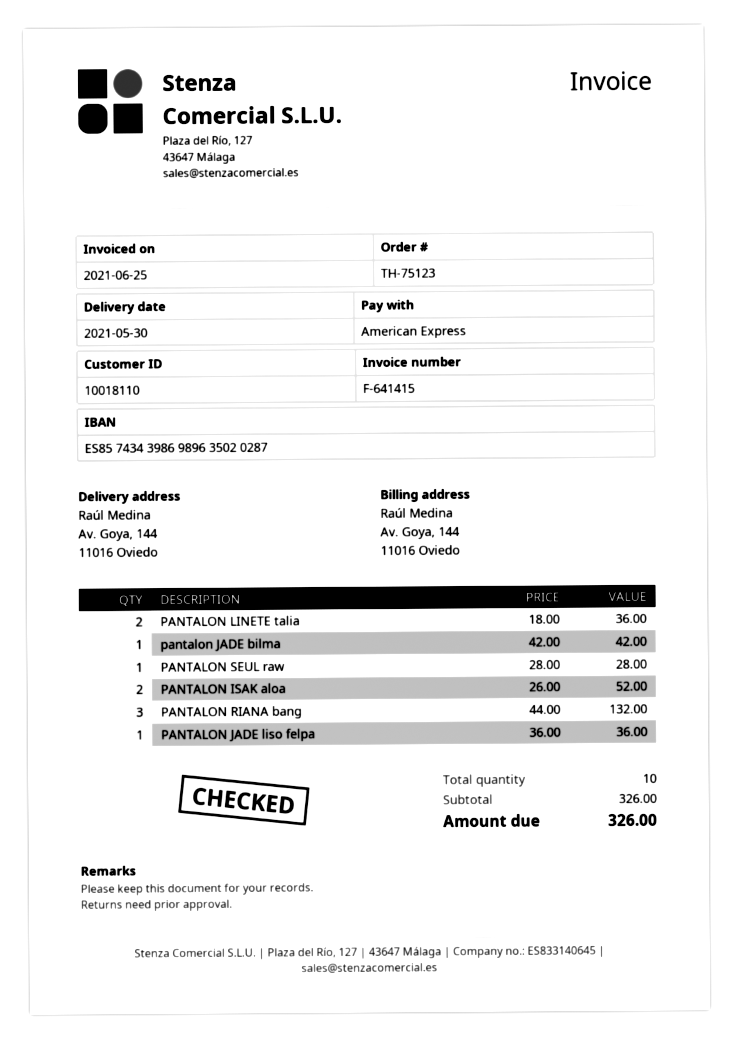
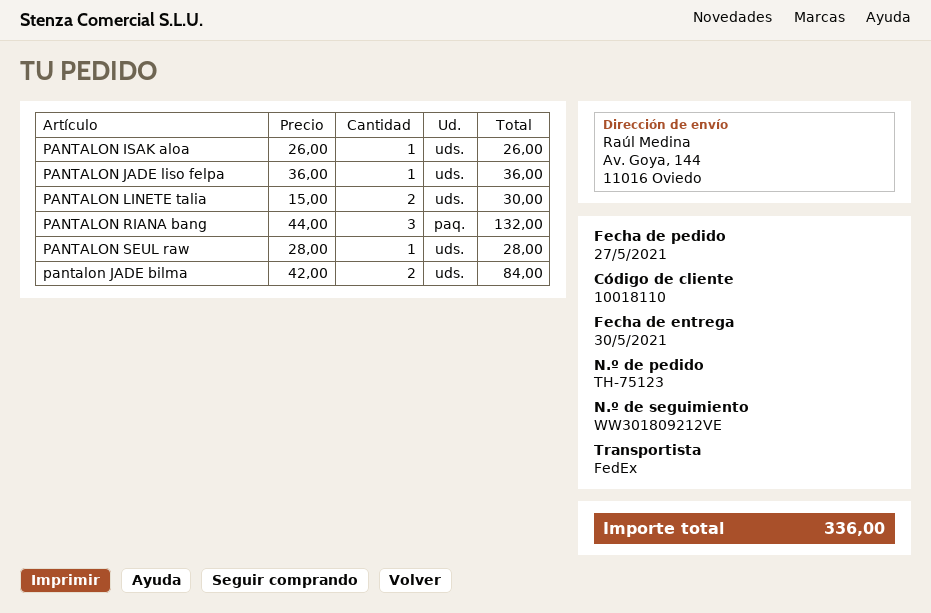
PANTALON LINETE talia: 2 x 18.00 = 36.00 -> 2 x 15.00 = 30.00
pantalon JADE bilma: 1 x 42.00 = 42.00 -> 2 x 42.00 = 84.00
PANTALON ISAK aloa: 2 x 26.00 = 52.00 -> 1 x 26.00 = 26.00
total: 326.00 -> 336.00

